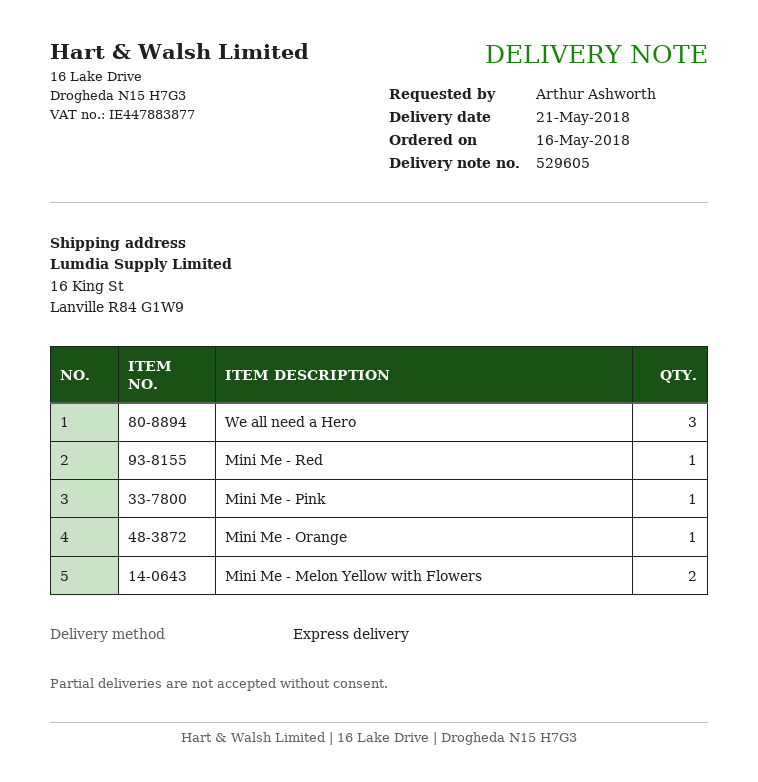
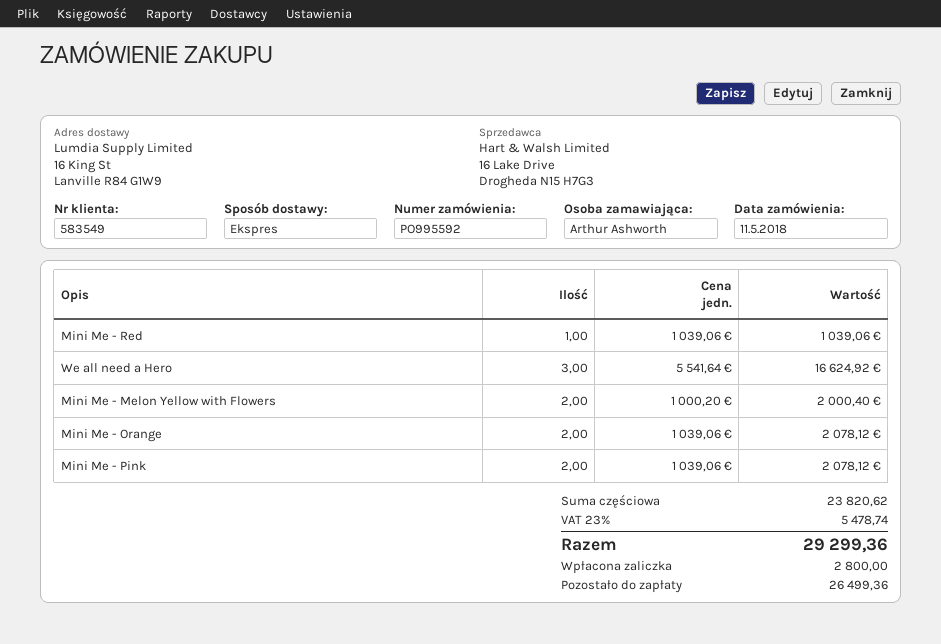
order date: 2018-05-16 -> 2018-05-11
Mini Me - Pink: 1 -> 2
Mini Me - Orange: 1 -> 2

